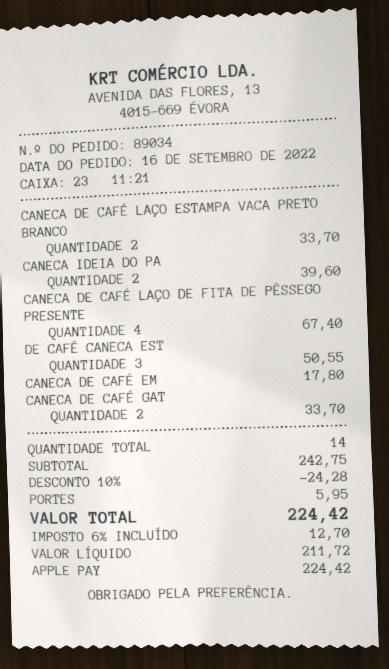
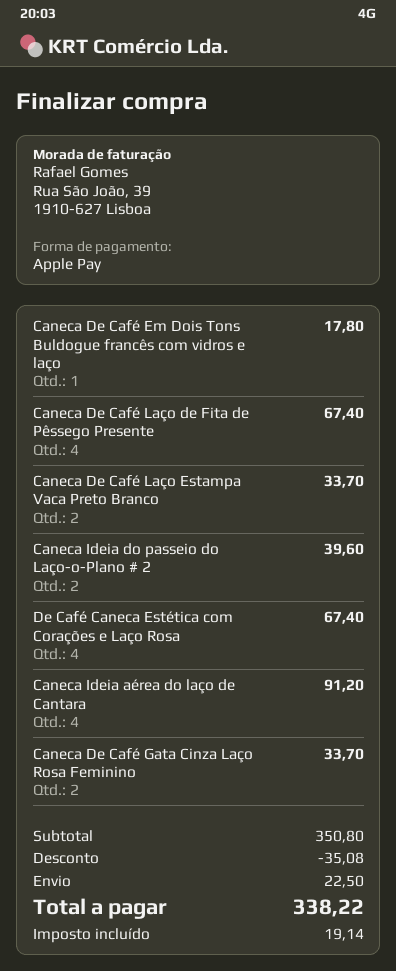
DE CAFÉ CANECA EST: 3 for 50.55 -> 4 for 67.40
Caneca Ideia aérea do laço de Cantara: none -> 4 for 91.20
subtotal: 242.75 -> 350.80
discount: 24.28 -> 35.08
shipping: 5.95 -> 22.50
tax: 12.70 -> 19.14
total: 224.42 -> 338.22

